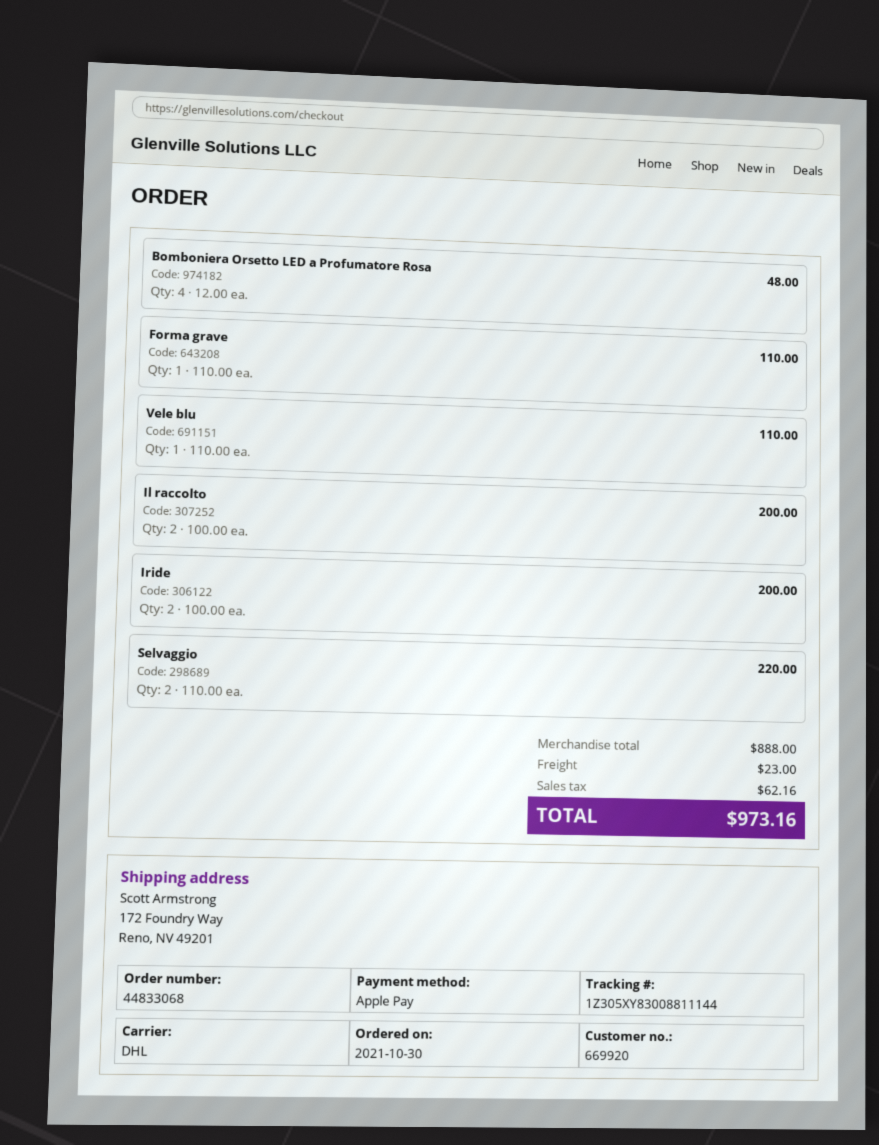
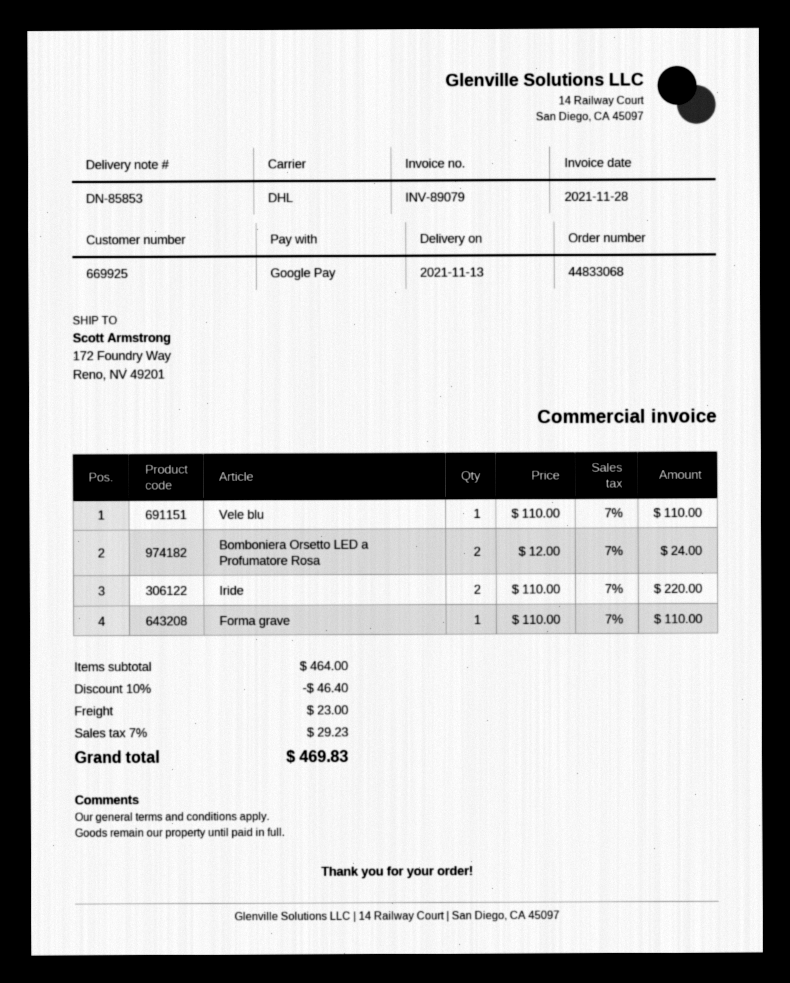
customer number: 669920 -> 669925
payment method: Apple Pay -> Google Pay
Bomboniera Orsetto LED a Profumatore Rosa: 4 x 12.00 = 48.00 -> 2 x 12.00 = 24.00
Il raccolto: 2 x 100.00 = 200.00 -> none
Iride: 2 x 100.00 = 200.00 -> 2 x 110.00 = 220.00
Selvaggio: 2 x 110.00 = 220.00 -> none
subtotal: 888.00 -> 464.00
discount: none -> 10% = 46.40
tax: 62.16 -> 29.23
total: 973.16 -> 469.83

